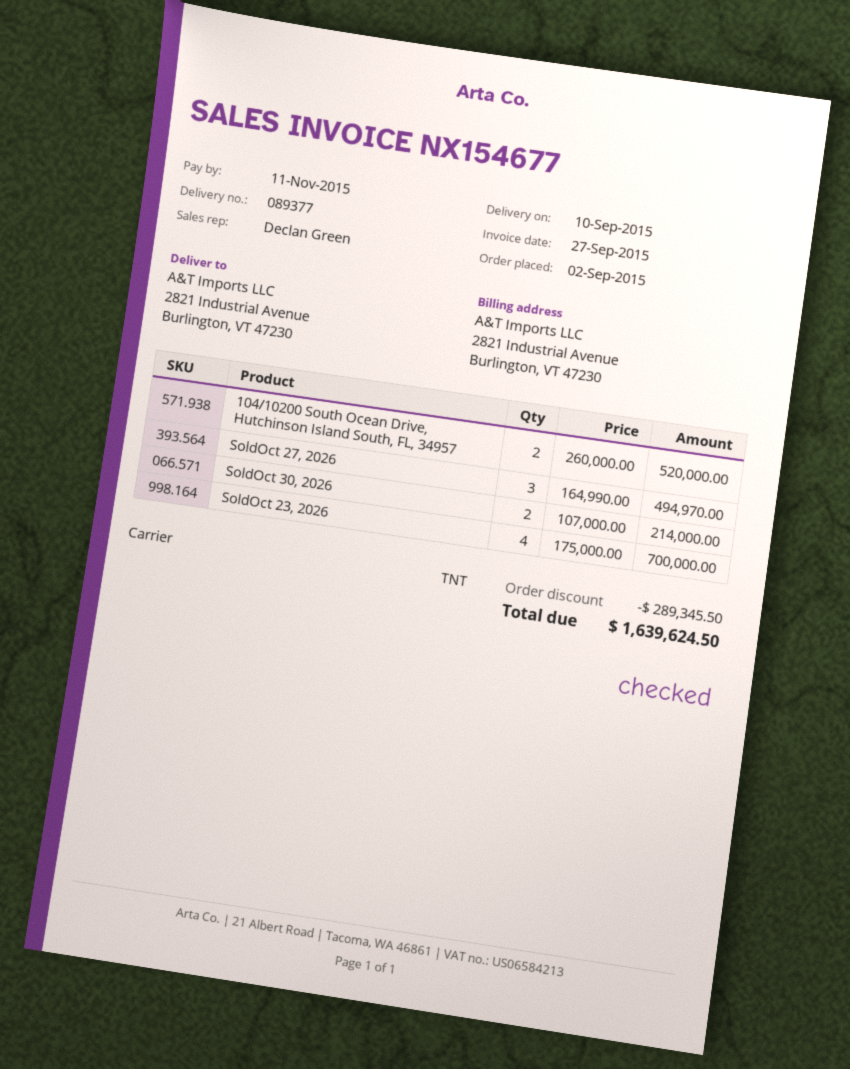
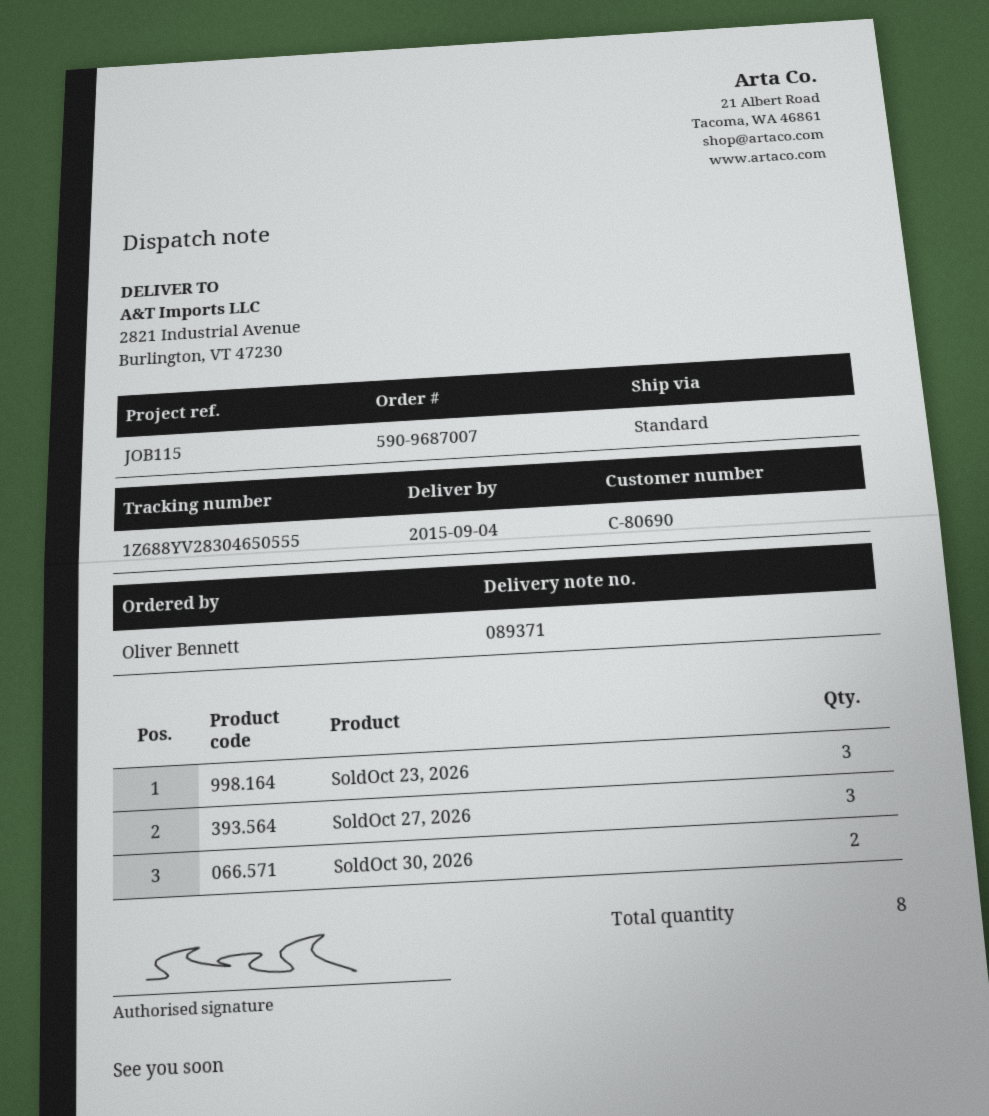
delivery note number: 089377 -> 089371
delivery date: 2015-09-10 -> 2015-09-04
shipping method: TNT -> standard
104/10200 South Ocean Drive, Hutchinson Island South, FL, 34957: 2 -> none
SoldOct 23, 2026: 4 -> 3

